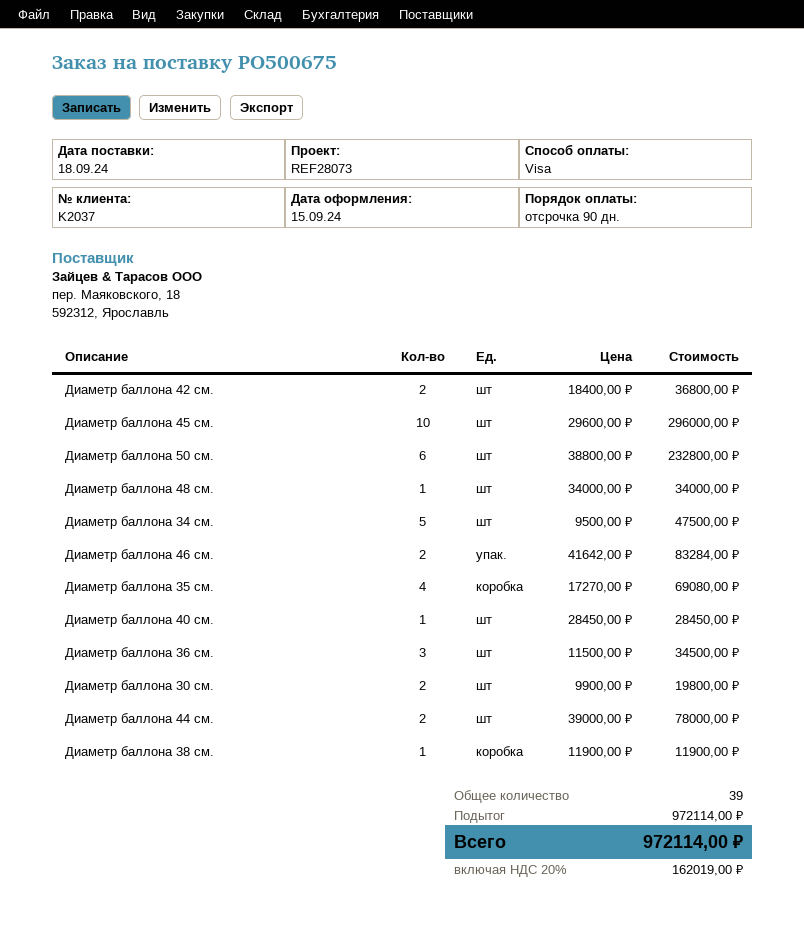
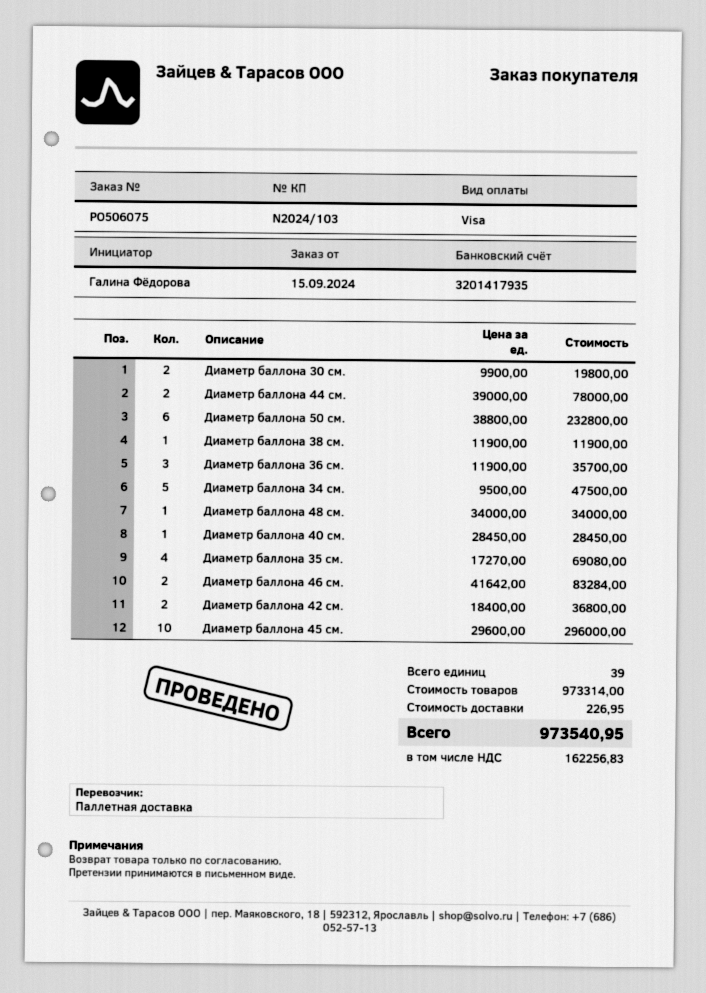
order number: PO500675 -> PO506075
Диаметр баллона 36 см.: 3 x 11500.00 = 34500.00 -> 3 x 11900.00 = 35700.00
subtotal: 972114.00 -> 973314.00
shipping: none -> 226.95
tax: 162019.00 -> 162256.83
total: 972114.00 -> 973540.95

